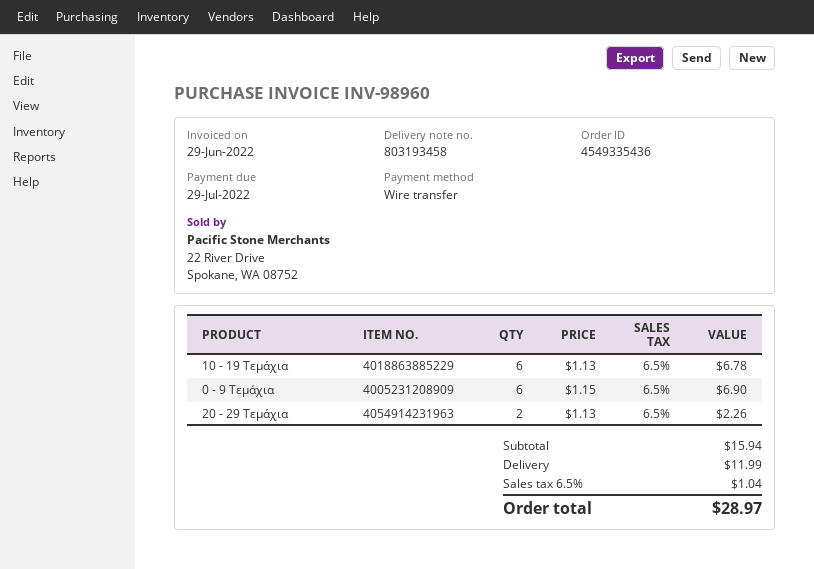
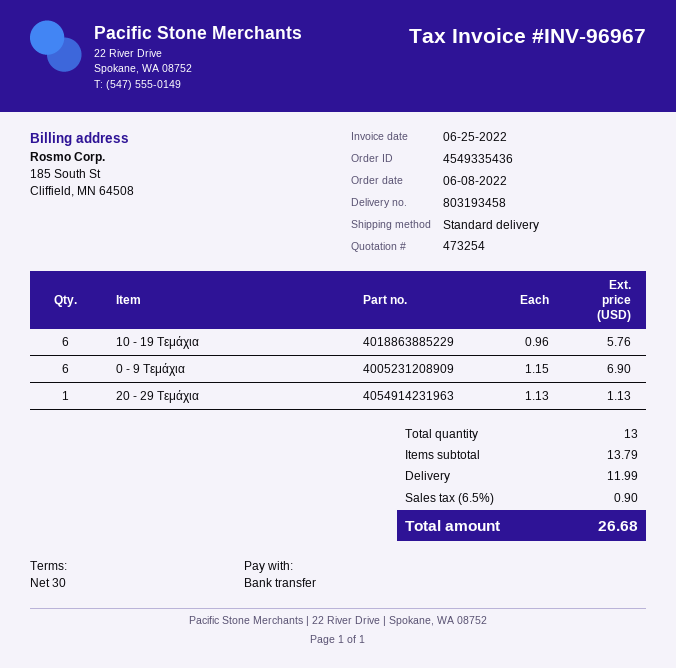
invoice number: INV-98960 -> INV-96967
invoice date: 2022-06-29 -> 2022-06-25
10 - 19 Τεμάχια: 6 x 1.13 = 6.78 -> 6 x 0.96 = 5.76
20 - 29 Τεμάχια: 2 x 1.13 = 2.26 -> 1 x 1.13 = 1.13
subtotal: 15.94 -> 13.79
tax: 6.5% = 1.04 -> 6.5% = 0.90
total: 28.97 -> 26.68

